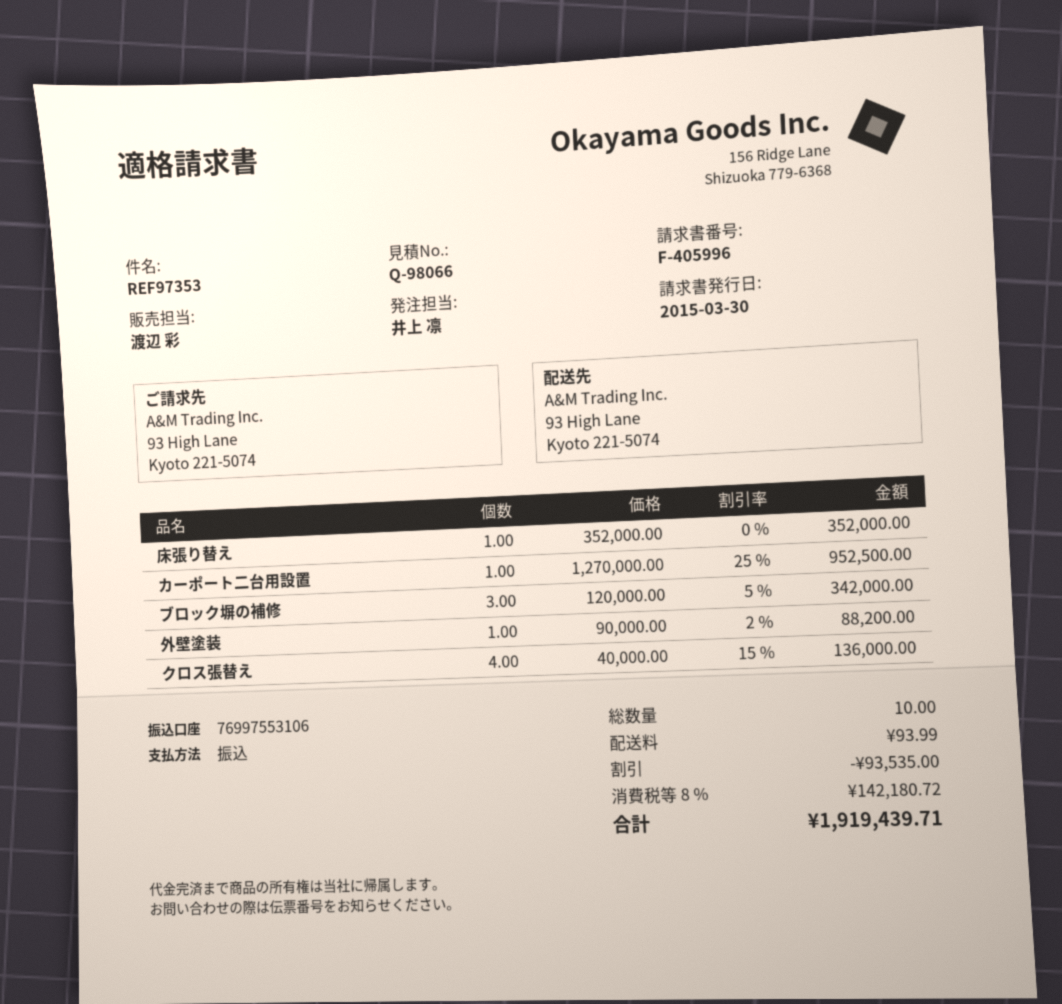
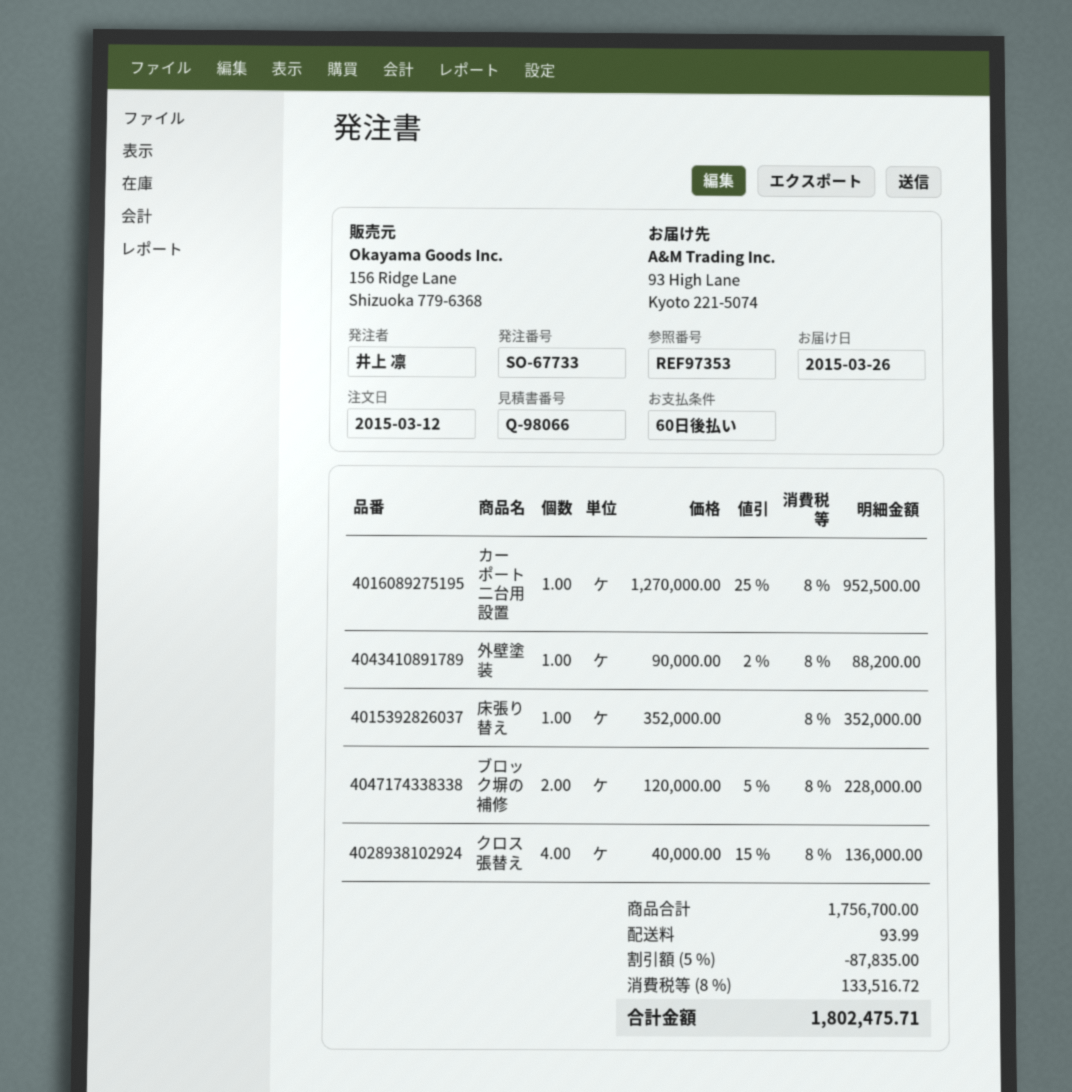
ブロック塀の補修: 3 x 120000.00 - 5% = 342000.00 -> 2 x 120000.00 - 5% = 228000.00
discount: 93535.00 -> 87835.00
tax: 8% = 142180.72 -> 8% = 133516.72
total: 1919439.71 -> 1802475.71

